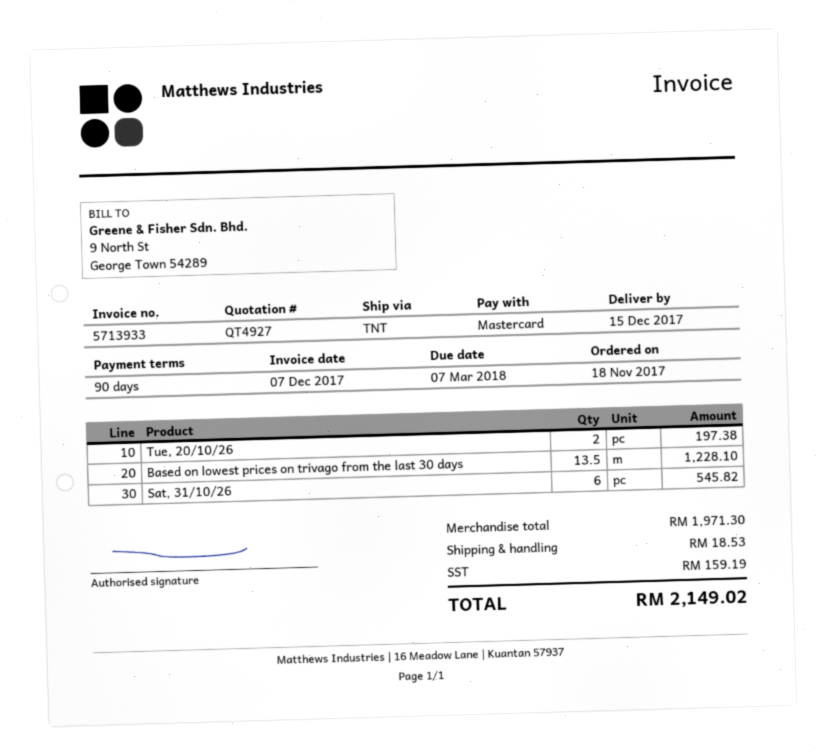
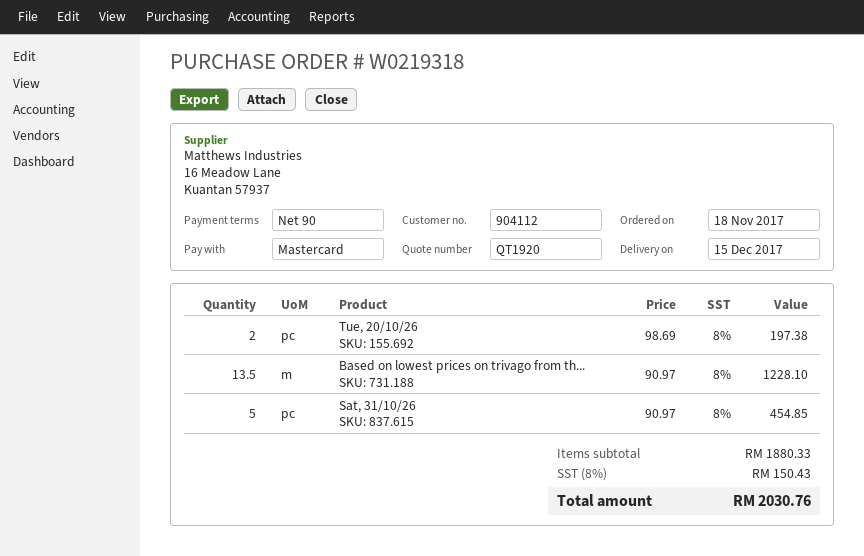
quote number: QT4927 -> QT1920
Sat, 31/10/26: 6 for 545.82 -> 5 for 454.85
subtotal: 1971.30 -> 1880.33
shipping: 18.53 -> none
tax: 159.19 -> 150.43
total: 2149.02 -> 2030.76

